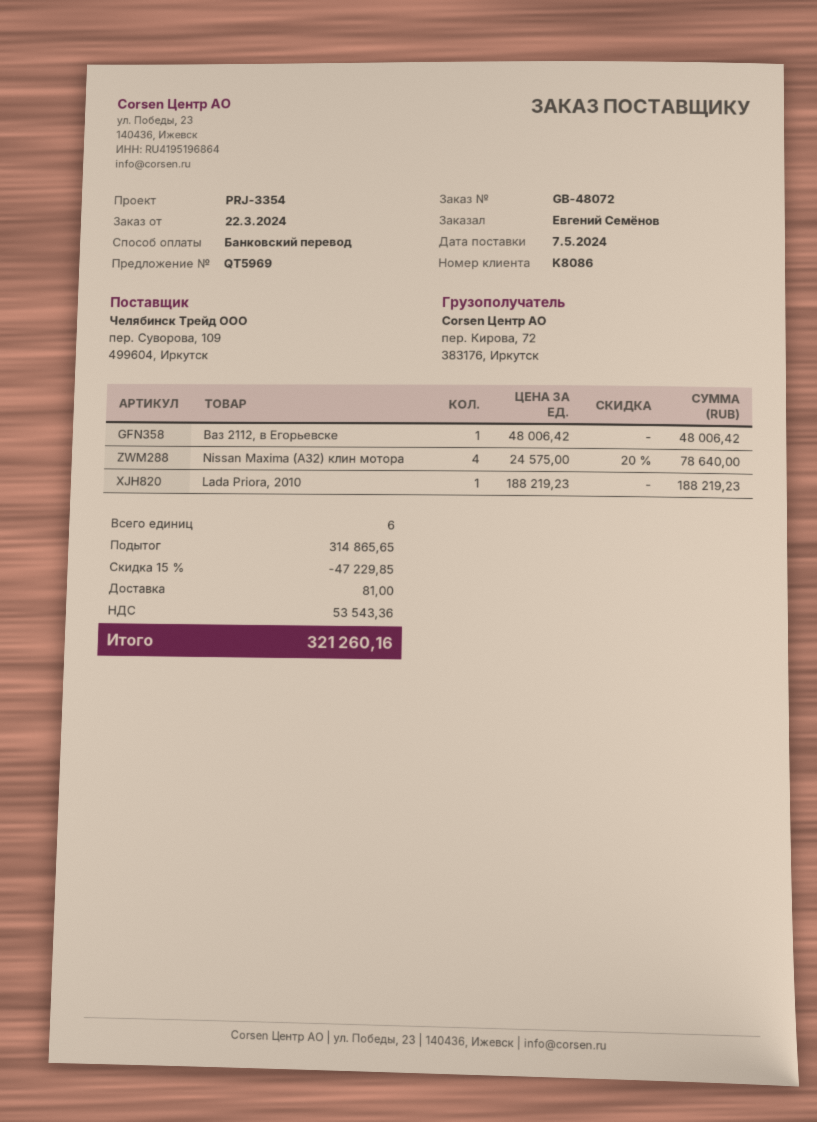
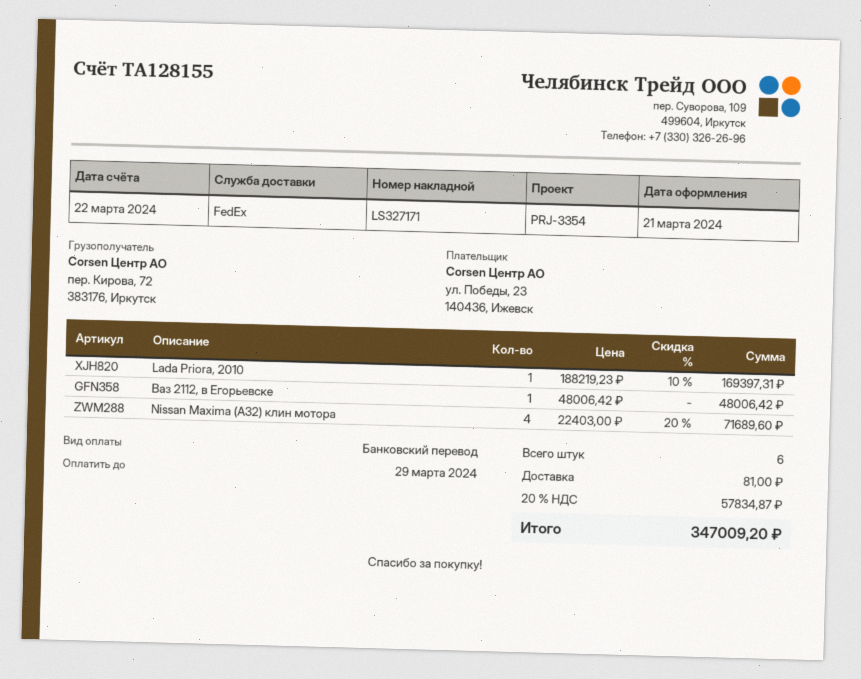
order date: 2024-03-22 -> 2024-03-21
Nissan Maxima (A32) клин мотора: 4 x 24575.00 - 20% = 78640.00 -> 4 x 22403.00 - 20% = 71689.60
Lada Priora, 2010: 1 x 188219.23 = 188219.23 -> 1 x 188219.23 - 10% = 169397.31
discount: 15% = 47229.85 -> none
tax: 53543.36 -> 57834.87
total: 321260.16 -> 347009.20

